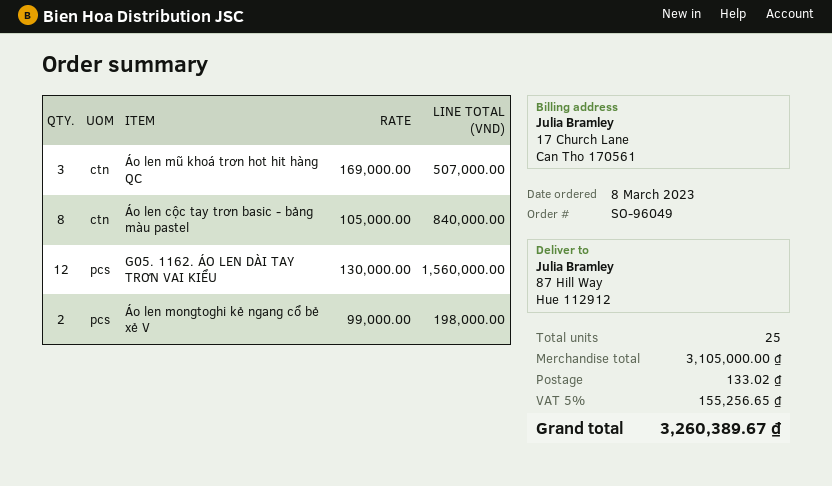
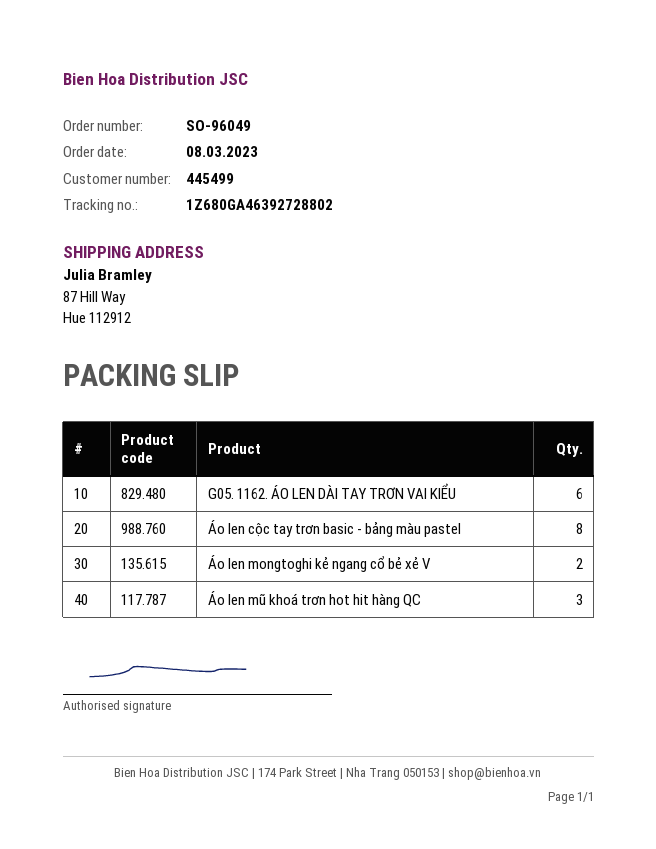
G05. 1162. ÁO LEN DÀI TAY TRƠN VAI KIỂU: 12 -> 6

